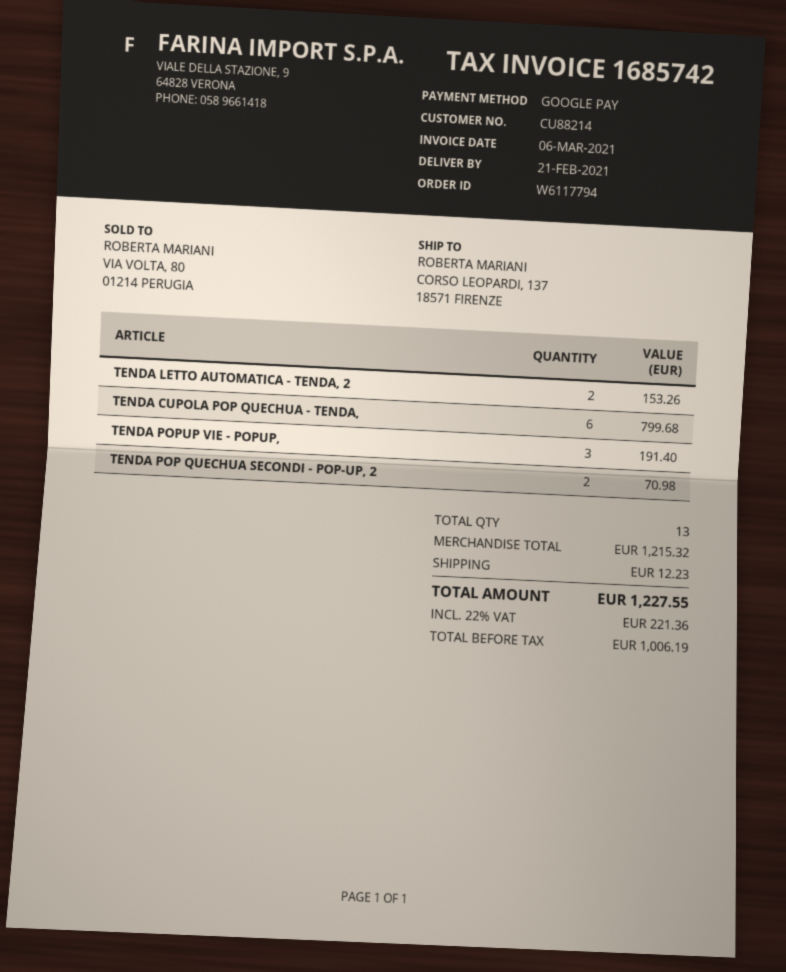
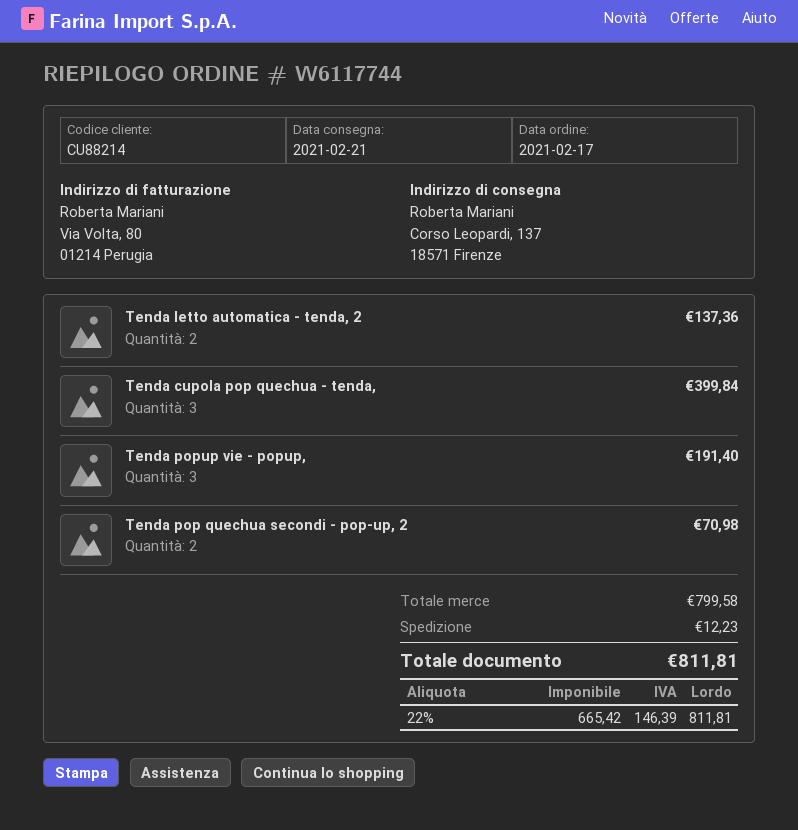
order number: W6117794 -> W6117744
TENDA LETTO AUTOMATICA - TENDA, 2: 2 for 153.26 -> 2 for 137.36
TENDA CUPOLA POP QUECHUA - TENDA,: 6 for 799.68 -> 3 for 399.84
subtotal: 1215.32 -> 799.58
net: 1006.19 -> 665.42
tax: 22% = 221.36 -> 22% = 146.39
total: 1227.55 -> 811.81

